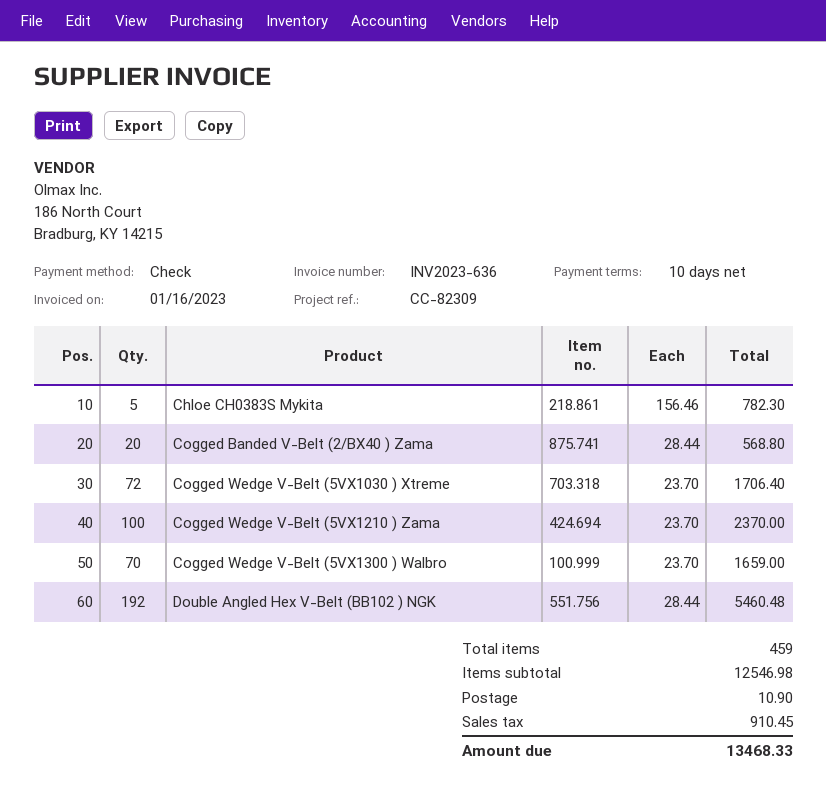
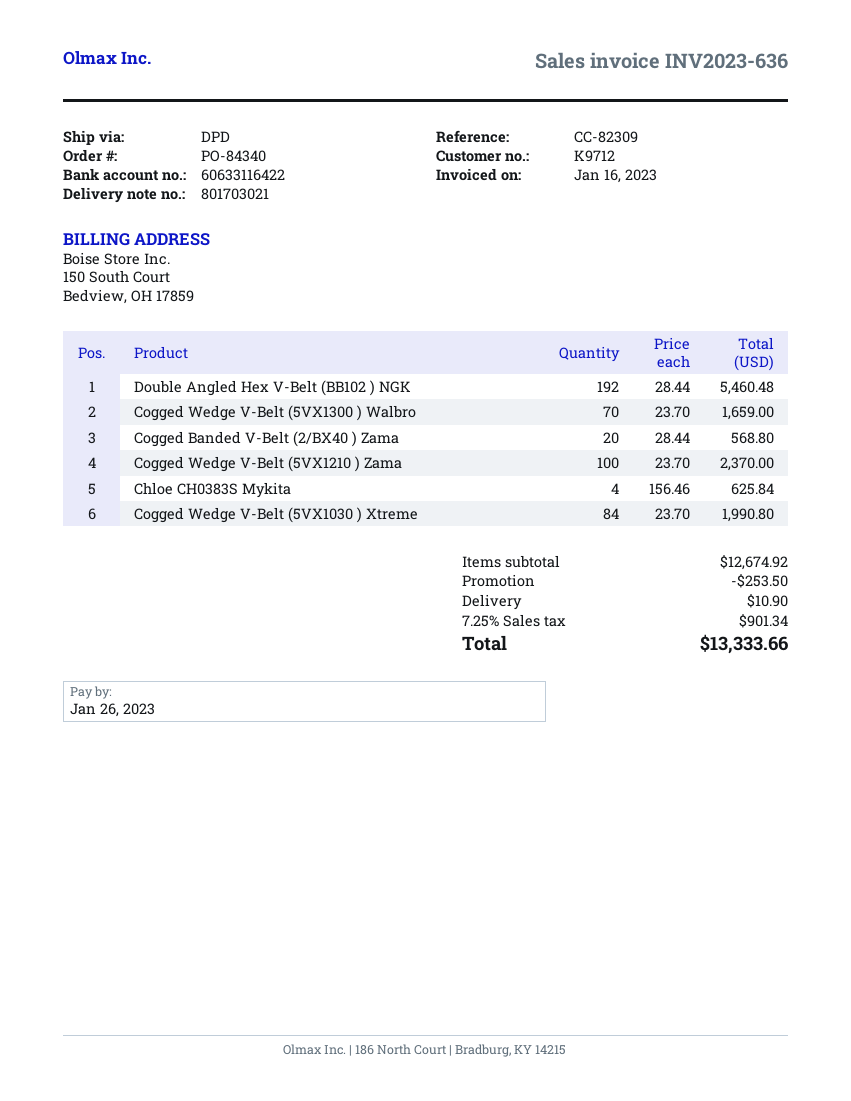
Chloe CH0383S Mykita: 5 x 156.46 = 782.30 -> 4 x 156.46 = 625.84
Cogged Wedge V-Belt (5VX1030 ) Xtreme: 72 x 23.70 = 1706.40 -> 84 x 23.70 = 1990.80
subtotal: 12546.98 -> 12674.92
discount: none -> 253.50
tax: 910.45 -> 901.34
total: 13468.33 -> 13333.66

